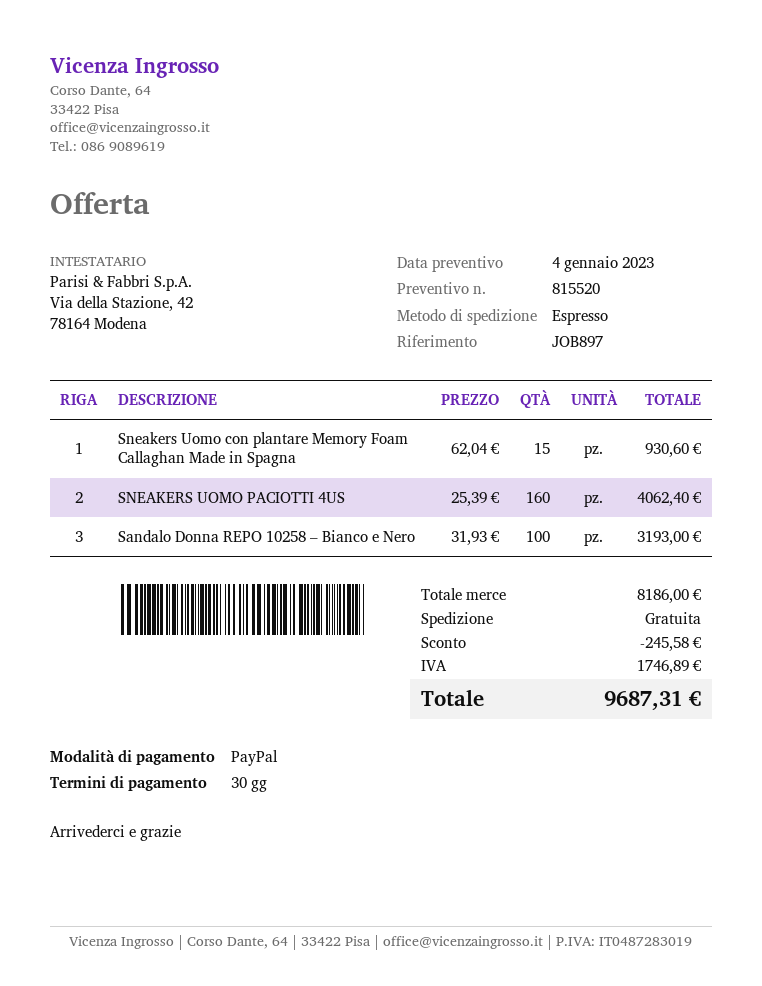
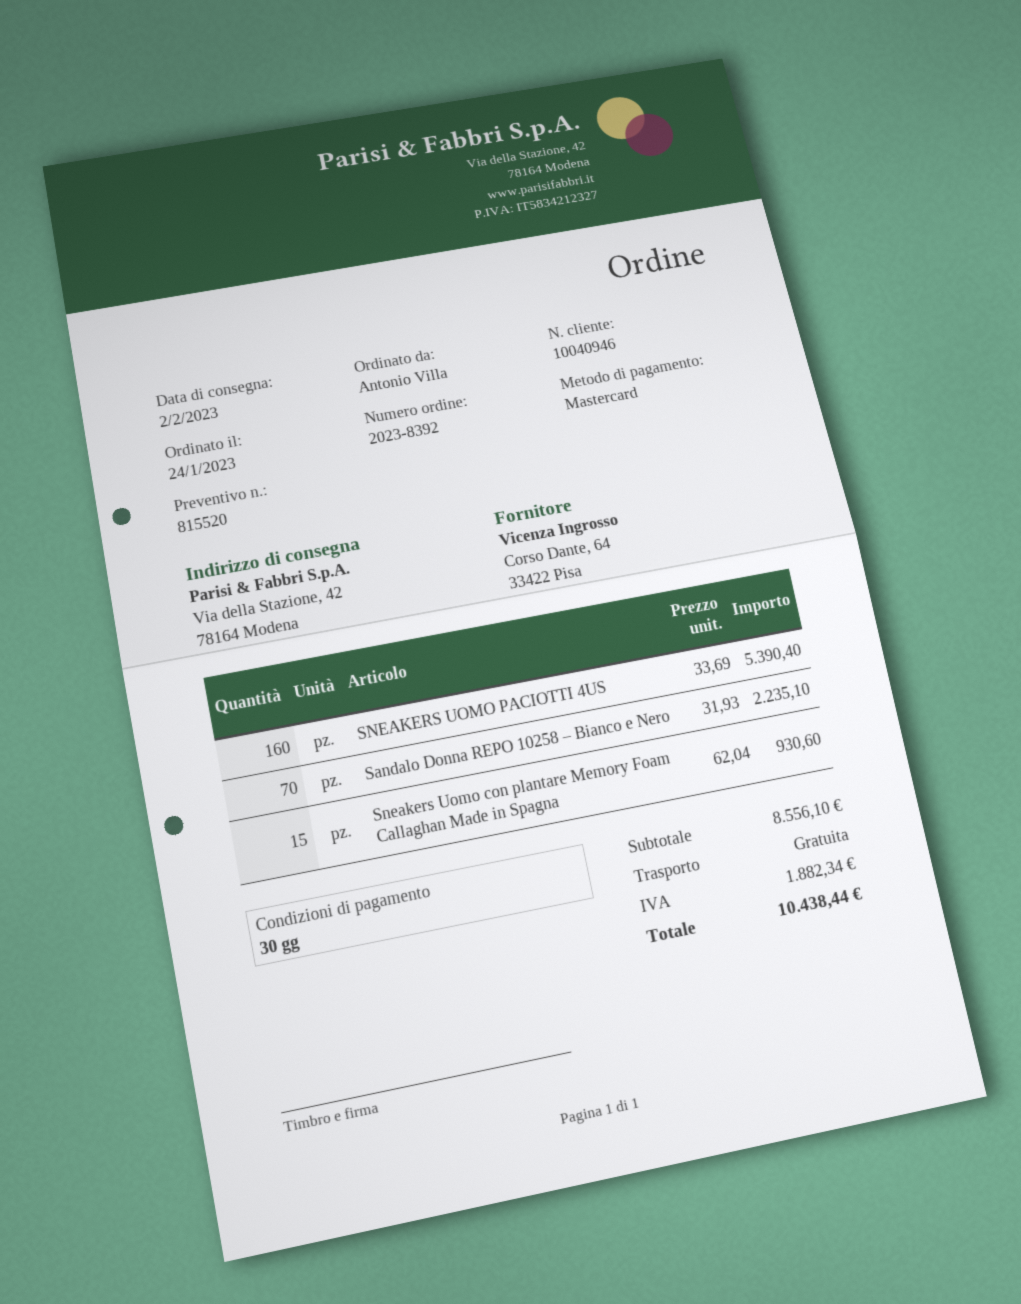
payment method: PayPal -> Mastercard
SNEAKERS UOMO PACIOTTI 4US: 160 x 25.39 = 4062.40 -> 160 x 33.69 = 5390.40
Sandalo Donna REPO 10258 – Bianco e Nero: 100 x 31.93 = 3193.00 -> 70 x 31.93 = 2235.10
subtotal: 8186.00 -> 8556.10
discount: 245.58 -> none
tax: 1746.89 -> 1882.34
total: 9687.31 -> 10438.44

